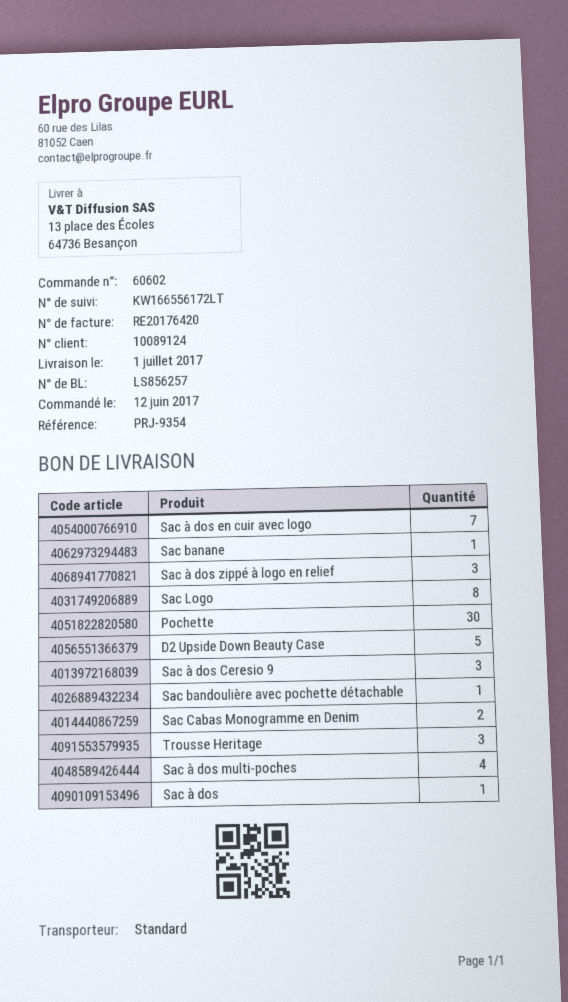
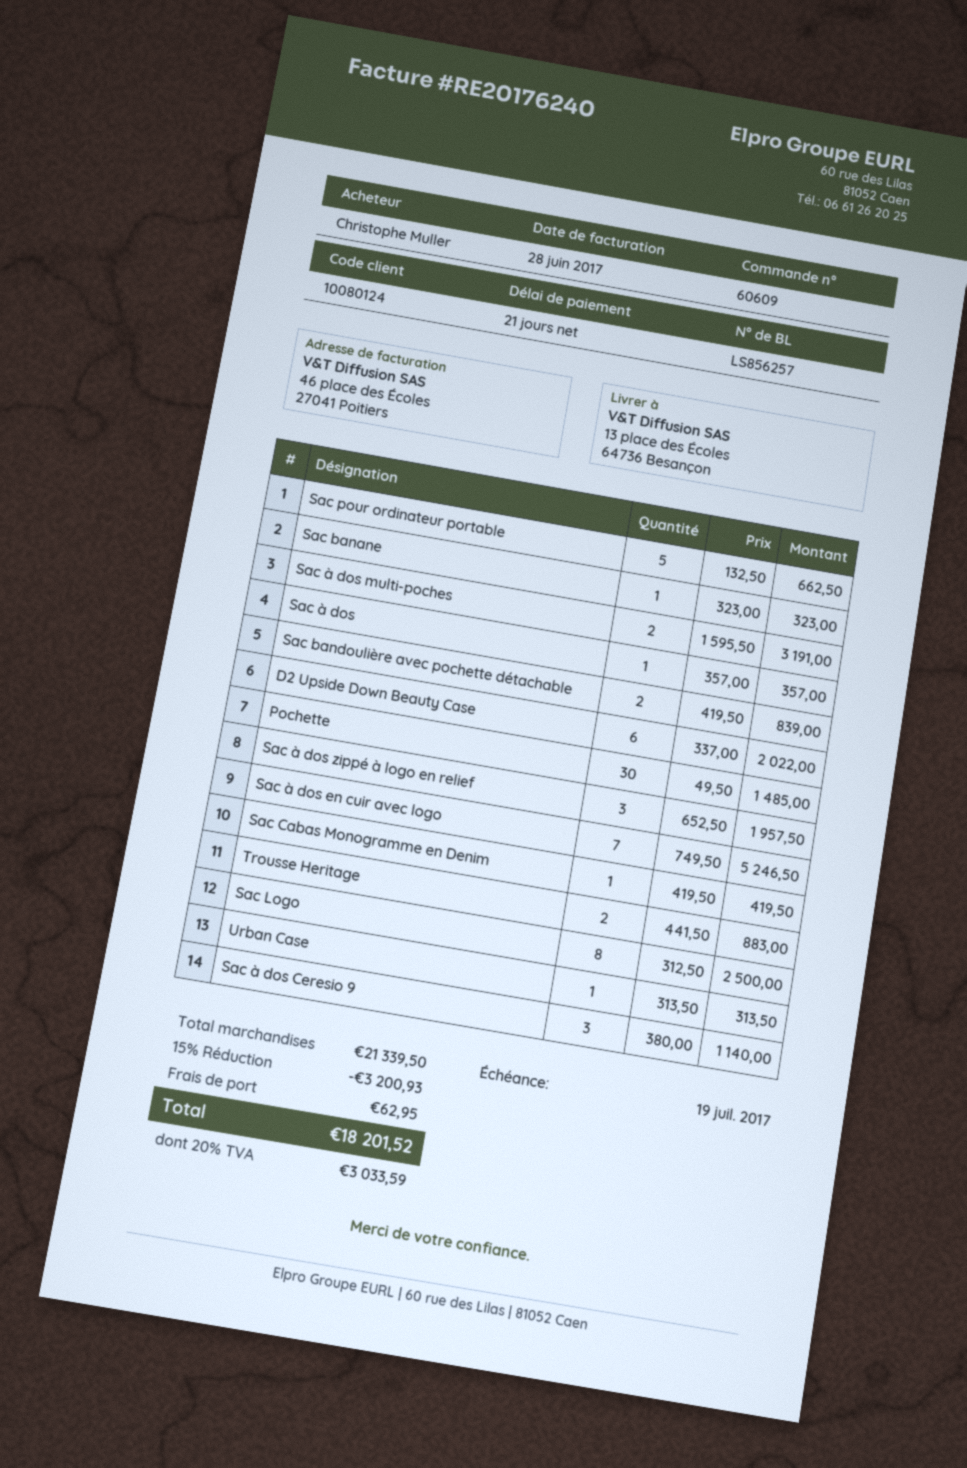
order number: 60602 -> 60609
invoice number: RE20176420 -> RE20176240
customer number: 10089124 -> 10080124
D2 Upside Down Beauty Case: 5 -> 6
Sac bandoulière avec pochette détachable: 1 -> 2
Sac Cabas Monogramme en Denim: 2 -> 1
Trousse Heritage: 3 -> 2
Sac à dos multi-poches: 4 -> 2
Sac pour ordinateur portable: none -> 5
Urban Case: none -> 1

